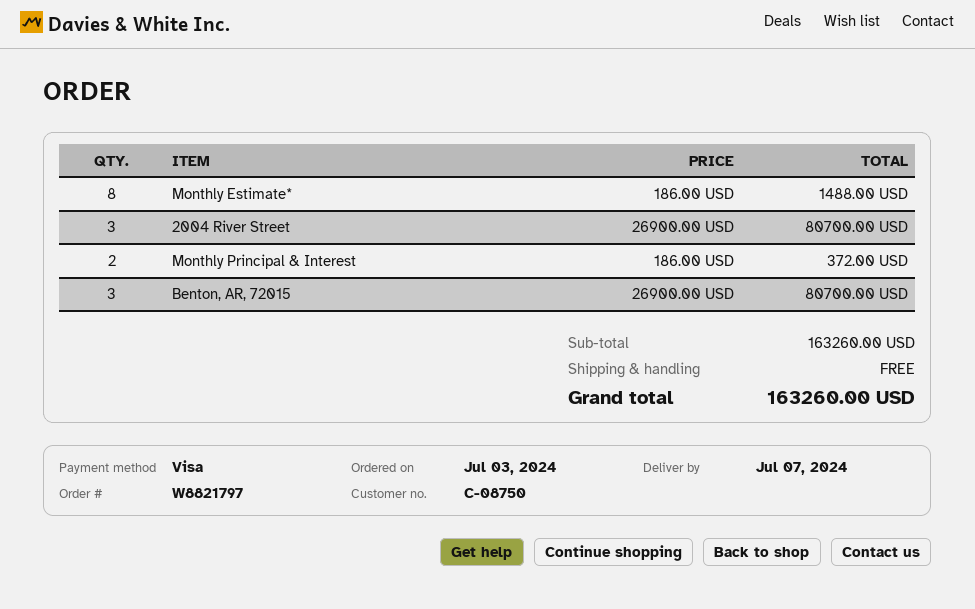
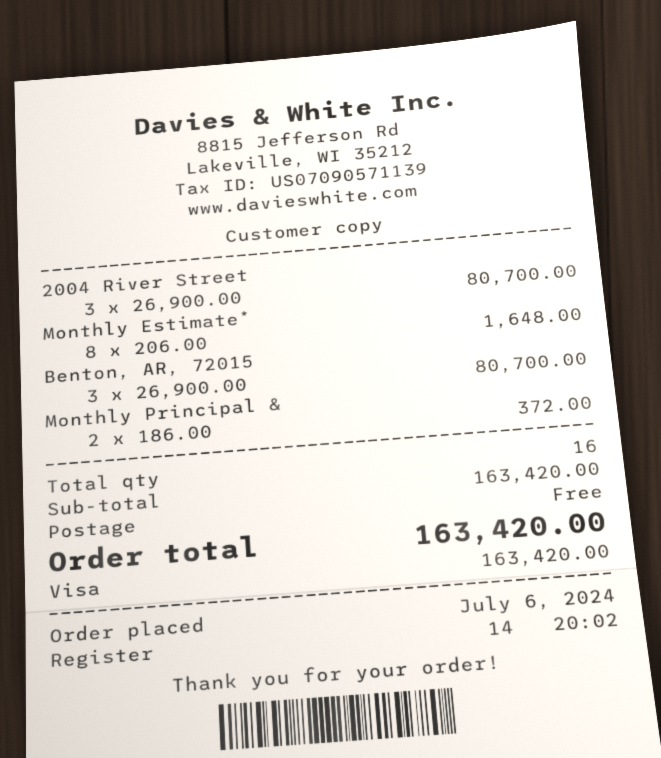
order date: 2024-07-03 -> 2024-07-06
Monthly Estimate*: 8 x 186.00 = 1488.00 -> 8 x 206.00 = 1648.00
subtotal: 163260.00 -> 163420.00
total: 163260.00 -> 163420.00

